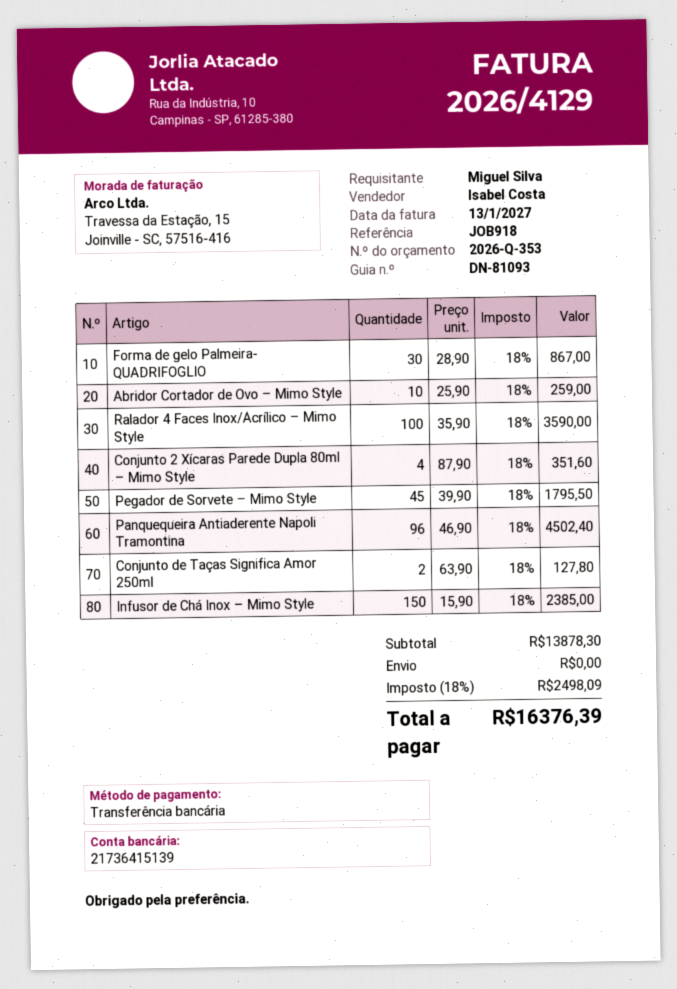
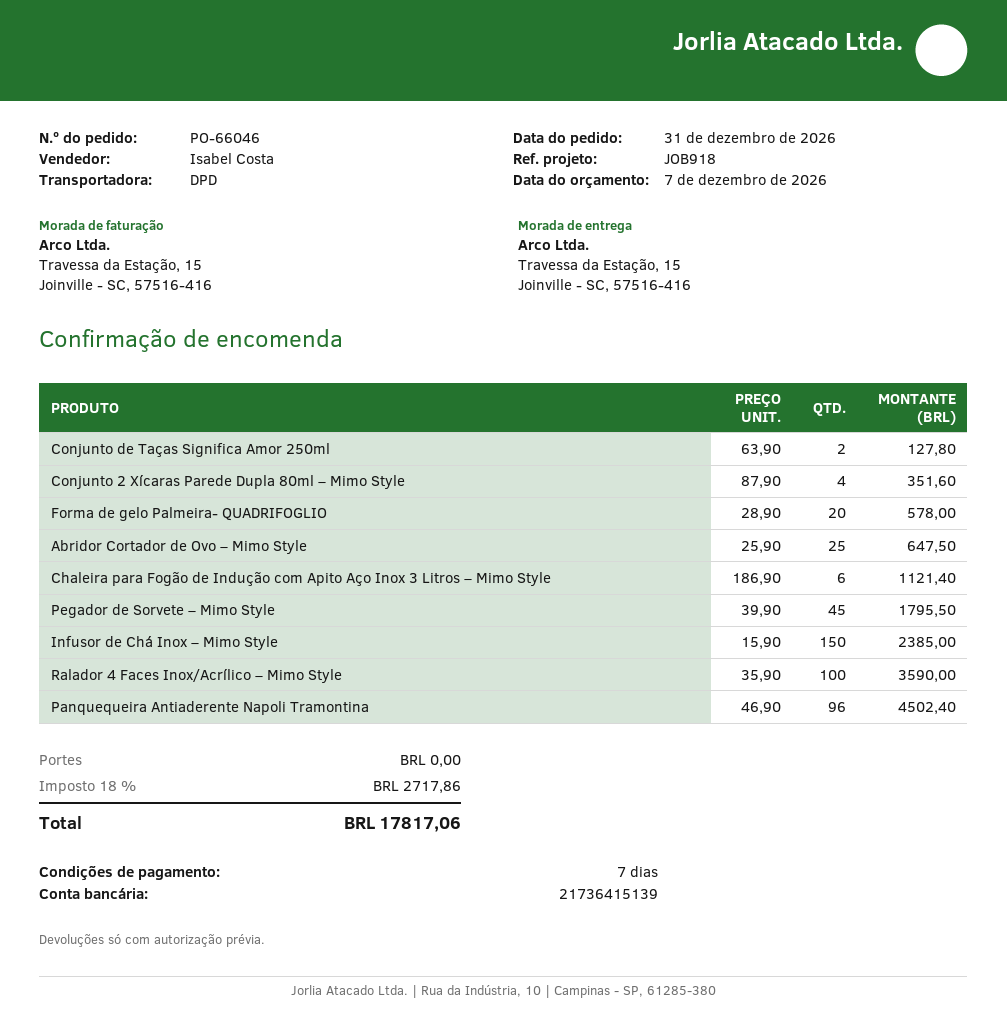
Forma de gelo Palmeira- QUADRIFOGLIO: 30 x 28.90 = 867.00 -> 20 x 28.90 = 578.00
Abridor Cortador de Ovo – Mimo Style: 10 x 25.90 = 259.00 -> 25 x 25.90 = 647.50
Chaleira para Fogão de Indução com Apito Aço Inox 3 Litros – Mimo Style: none -> 6 x 186.90 = 1121.40
tax: 18% = 2498.09 -> 18% = 2717.86
total: 16376.39 -> 17817.06

